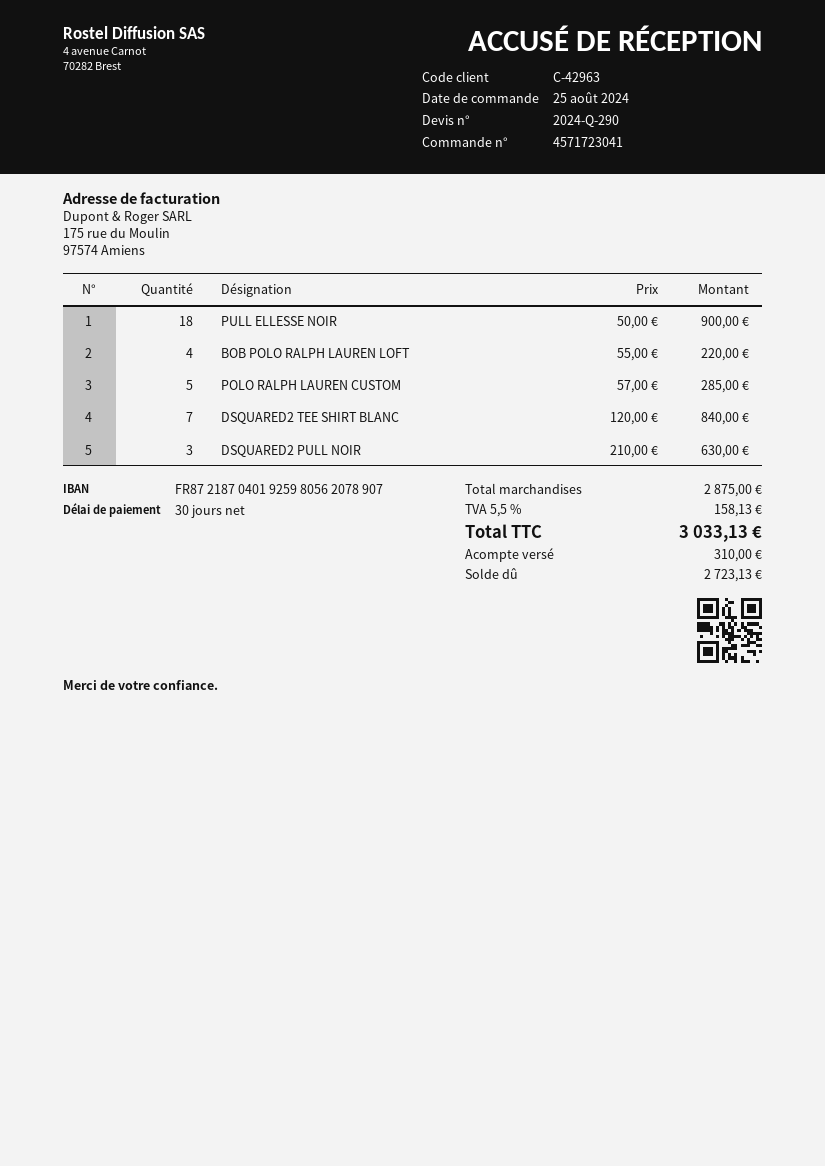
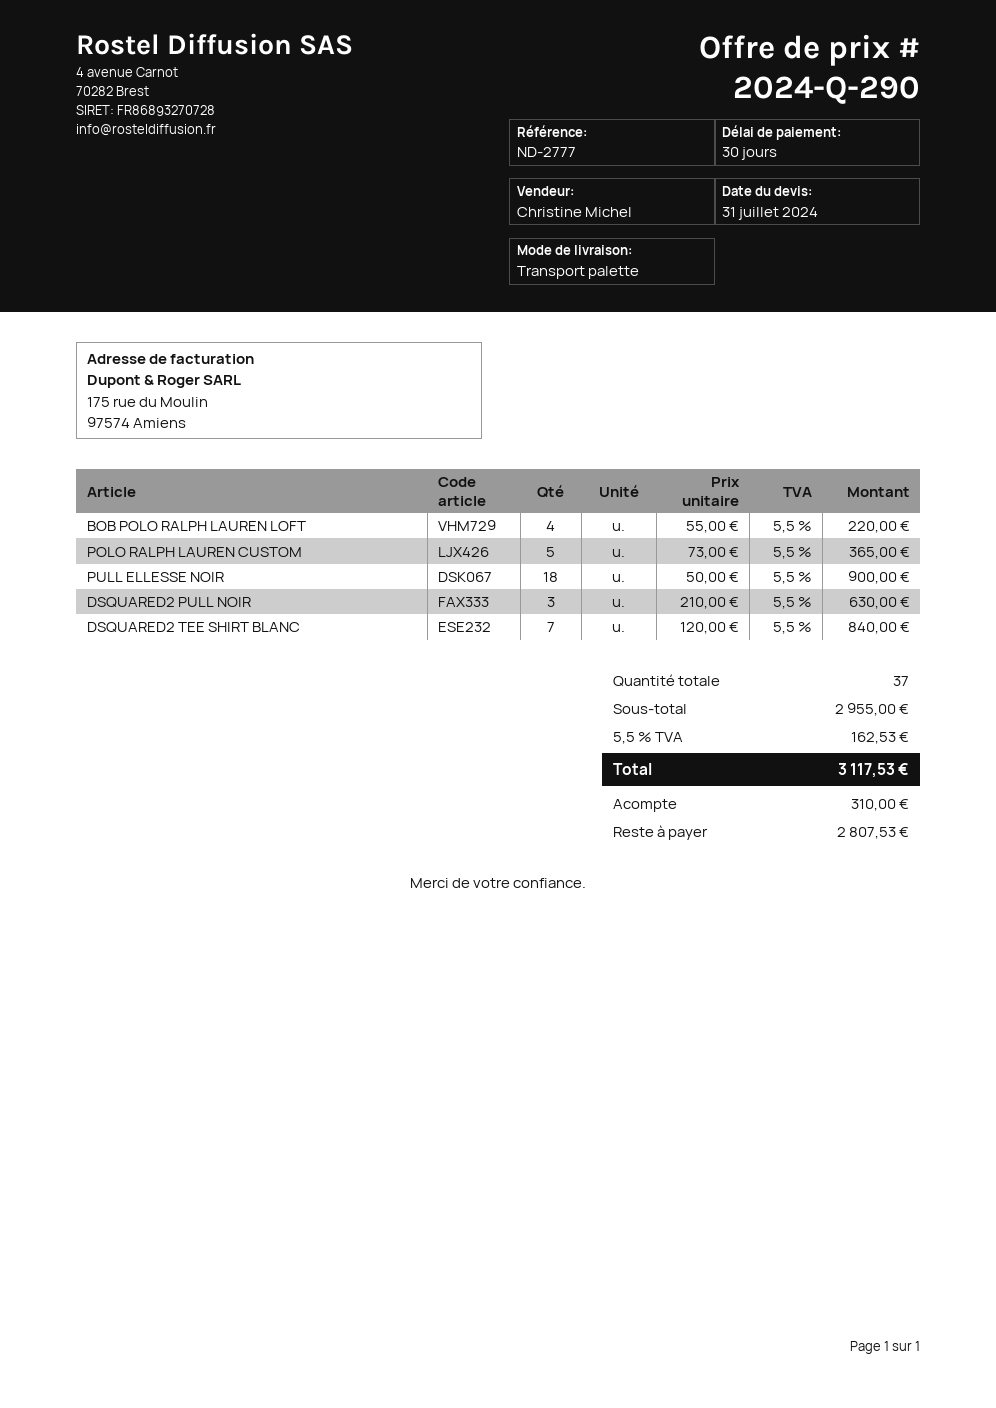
POLO RALPH LAUREN CUSTOM: 5 x 57.00 = 285.00 -> 5 x 73.00 = 365.00
subtotal: 2875.00 -> 2955.00
tax: 5.5% = 158.13 -> 5.5% = 162.53
total: 3033.13 -> 3117.53
balance: 2723.13 -> 2807.53

